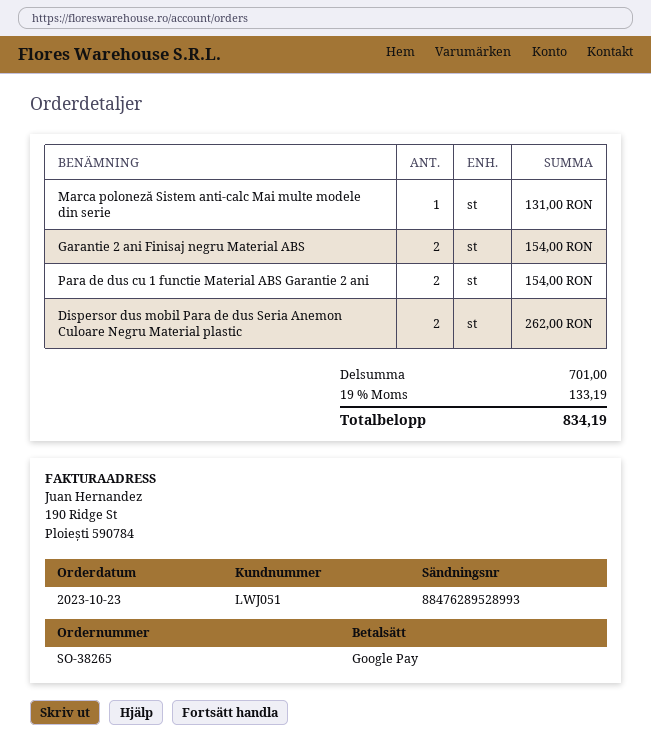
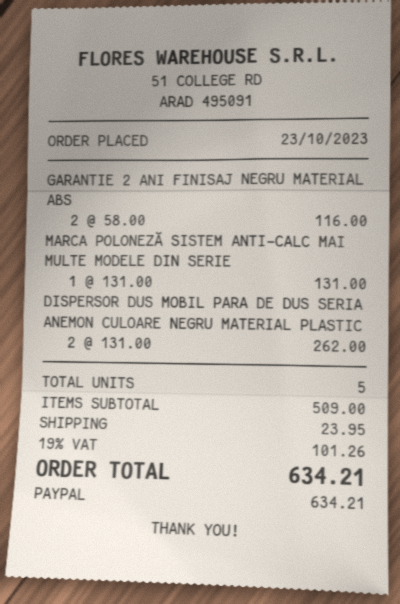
payment method: Google Pay -> PayPal
Garantie 2 ani Finisaj negru Material ABS: 2 for 154.00 -> 2 for 116.00
Para de dus cu 1 functie Material ABS Garantie 2 ani: 2 for 154.00 -> none
subtotal: 701.00 -> 509.00
shipping: none -> 23.95
tax: 19% = 133.19 -> 19% = 101.26
total: 834.19 -> 634.21

